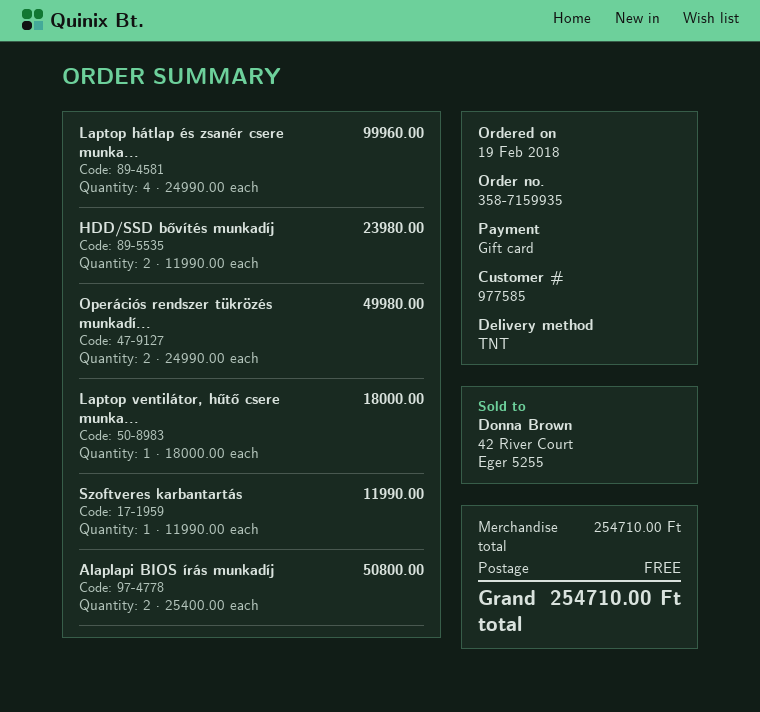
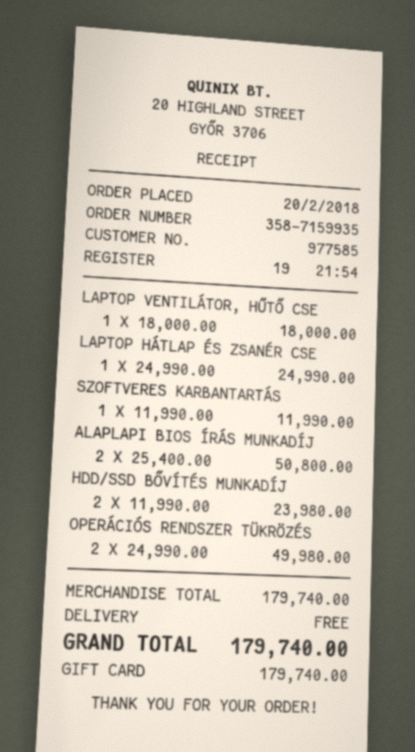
order date: 2018-02-19 -> 2018-02-20
Laptop hátlap és zsanér csere munka...: 4 x 24990.00 = 99960.00 -> 1 x 24990.00 = 24990.00
subtotal: 254710.00 -> 179740.00
total: 254710.00 -> 179740.00

